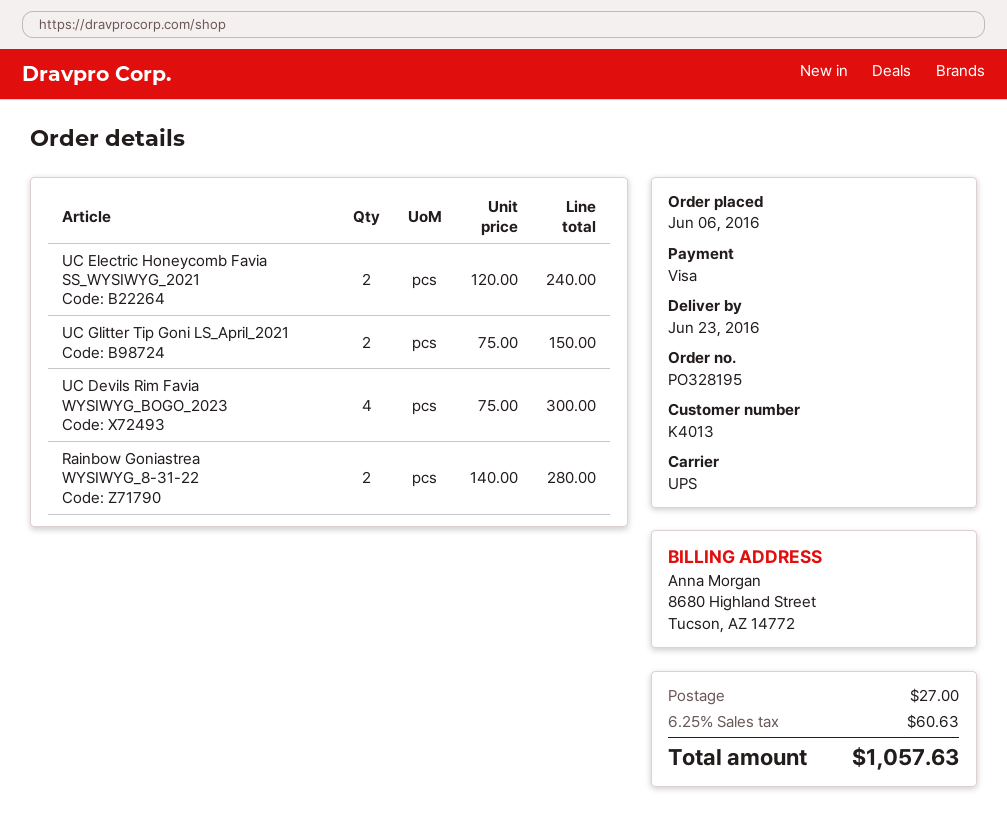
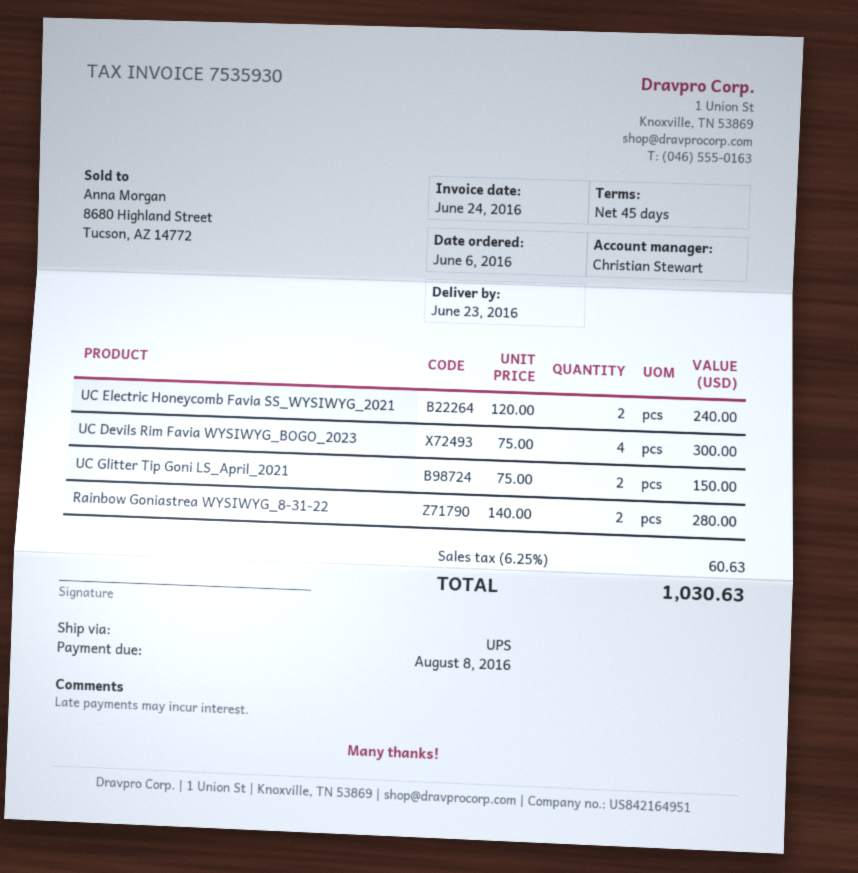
shipping: 27.00 -> none
total: 1057.63 -> 1030.63

